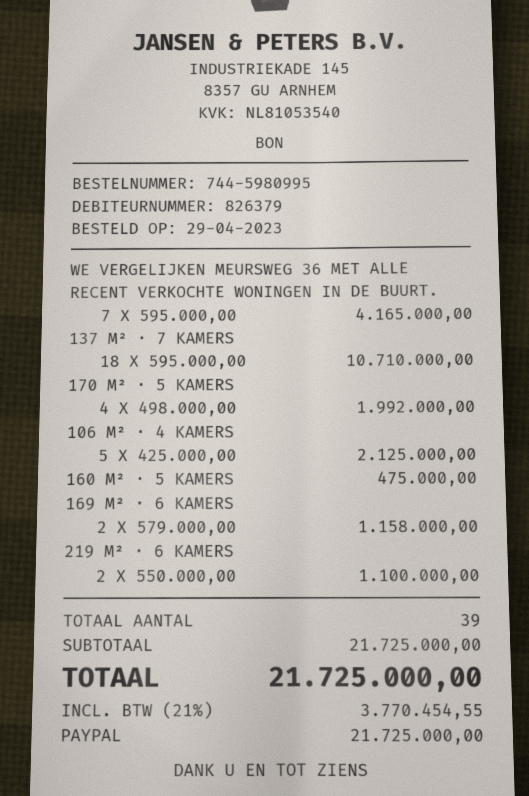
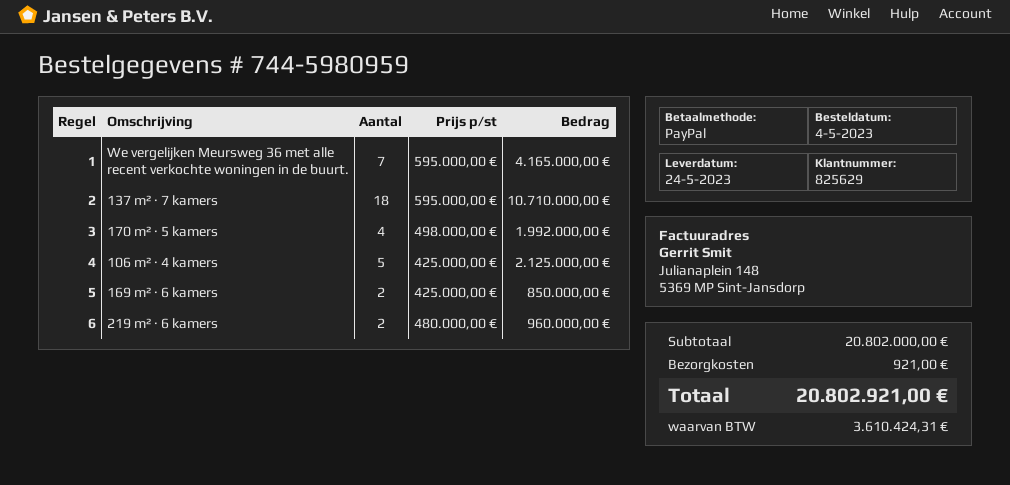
order number: 744-5980995 -> 744-5980959
order date: 2023-04-29 -> 2023-05-04
customer number: 826379 -> 825629
160 M² · 5 KAMERS: 1 x 475000.00 = 475000.00 -> none
169 M² · 6 KAMERS: 2 x 579000.00 = 1158000.00 -> 2 x 425000.00 = 850000.00
219 M² · 6 KAMERS: 2 x 550000.00 = 1100000.00 -> 2 x 480000.00 = 960000.00
subtotal: 21725000.00 -> 20802000.00
shipping: none -> 921.00
tax: 3770454.55 -> 3610424.31
total: 21725000.00 -> 20802921.00

